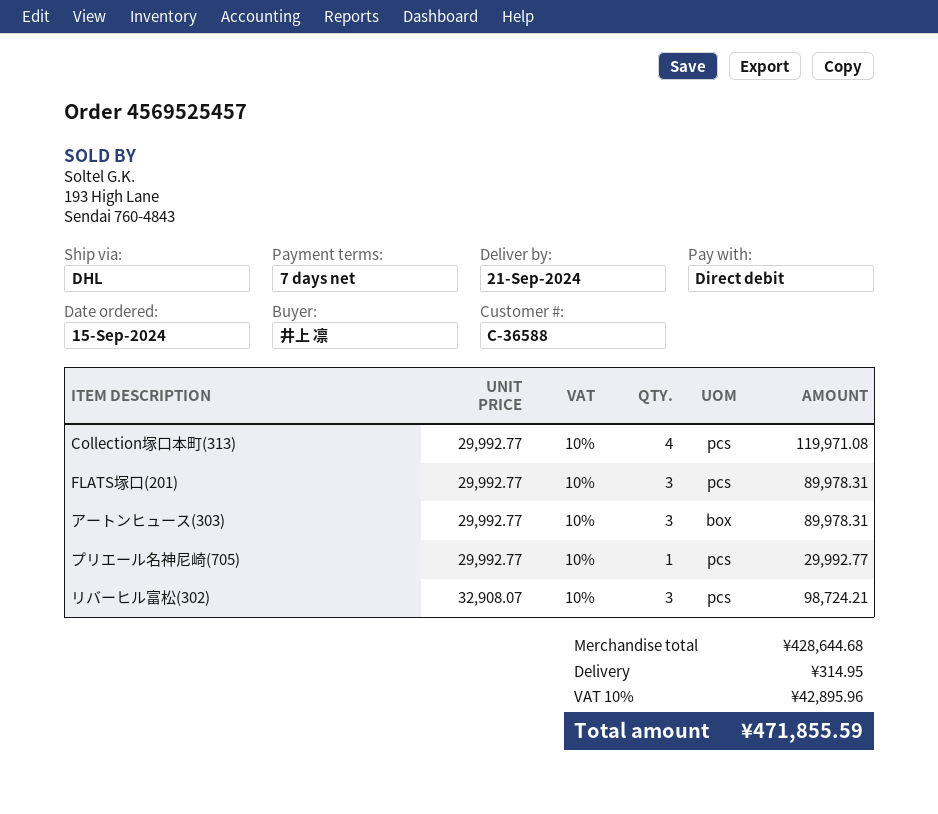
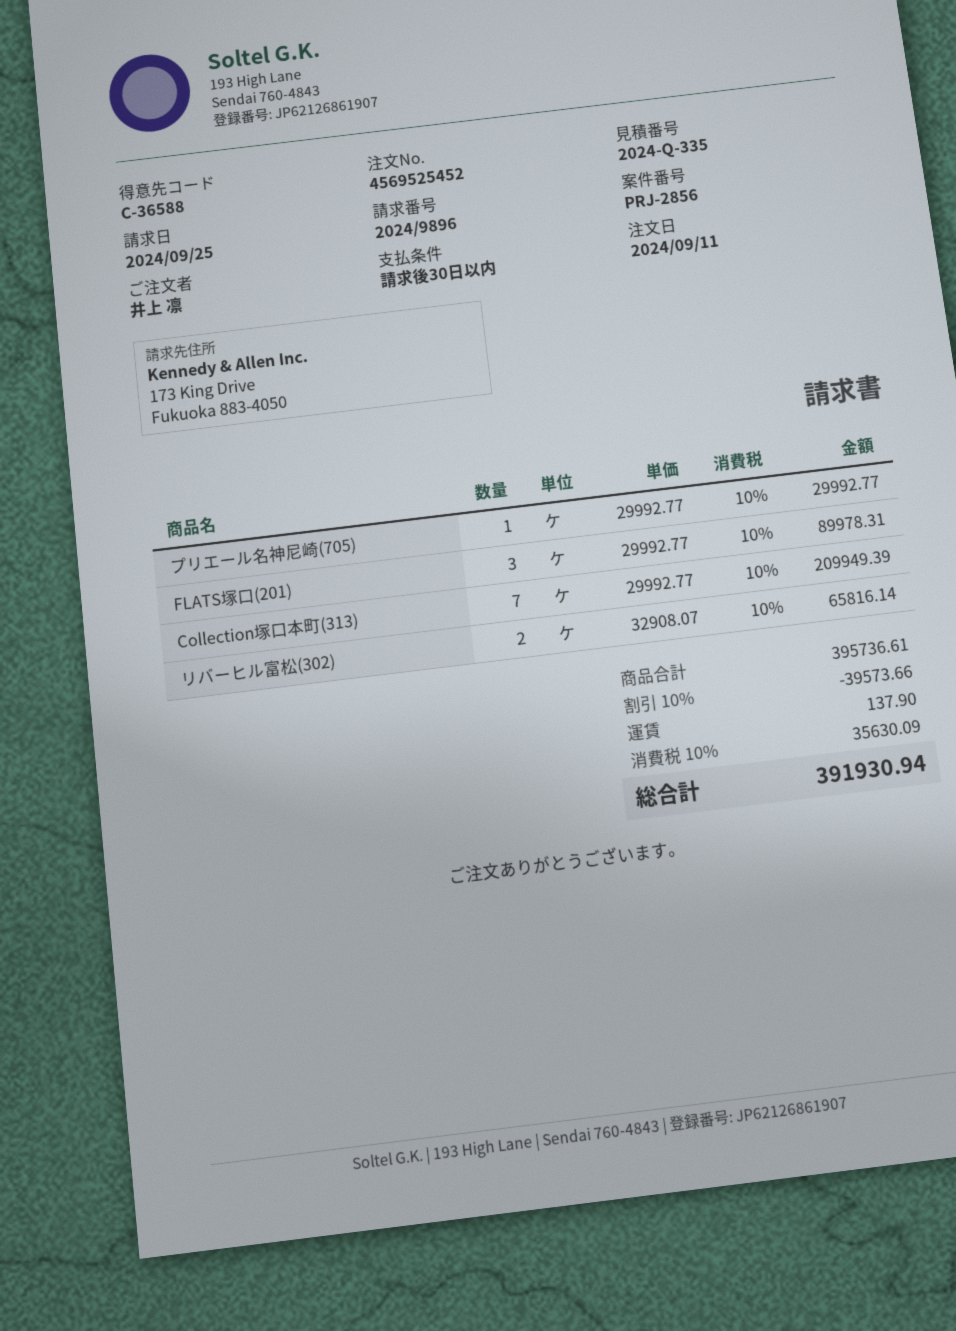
order number: 4569525457 -> 4569525452
order date: 2024-09-15 -> 2024-09-11
payment terms: 7 days -> 30 days
Collection塚口本町(313): 4 x 29992.77 = 119971.08 -> 7 x 29992.77 = 209949.39
アートンヒュース(303): 3 x 29992.77 = 89978.31 -> none
リバーヒル富松(302): 3 x 32908.07 = 98724.21 -> 2 x 32908.07 = 65816.14
subtotal: 428644.68 -> 395736.61
discount: none -> 10% = 39573.66
shipping: 314.95 -> 137.90
tax: 10% = 42895.96 -> 10% = 35630.09
total: 471855.59 -> 391930.94

